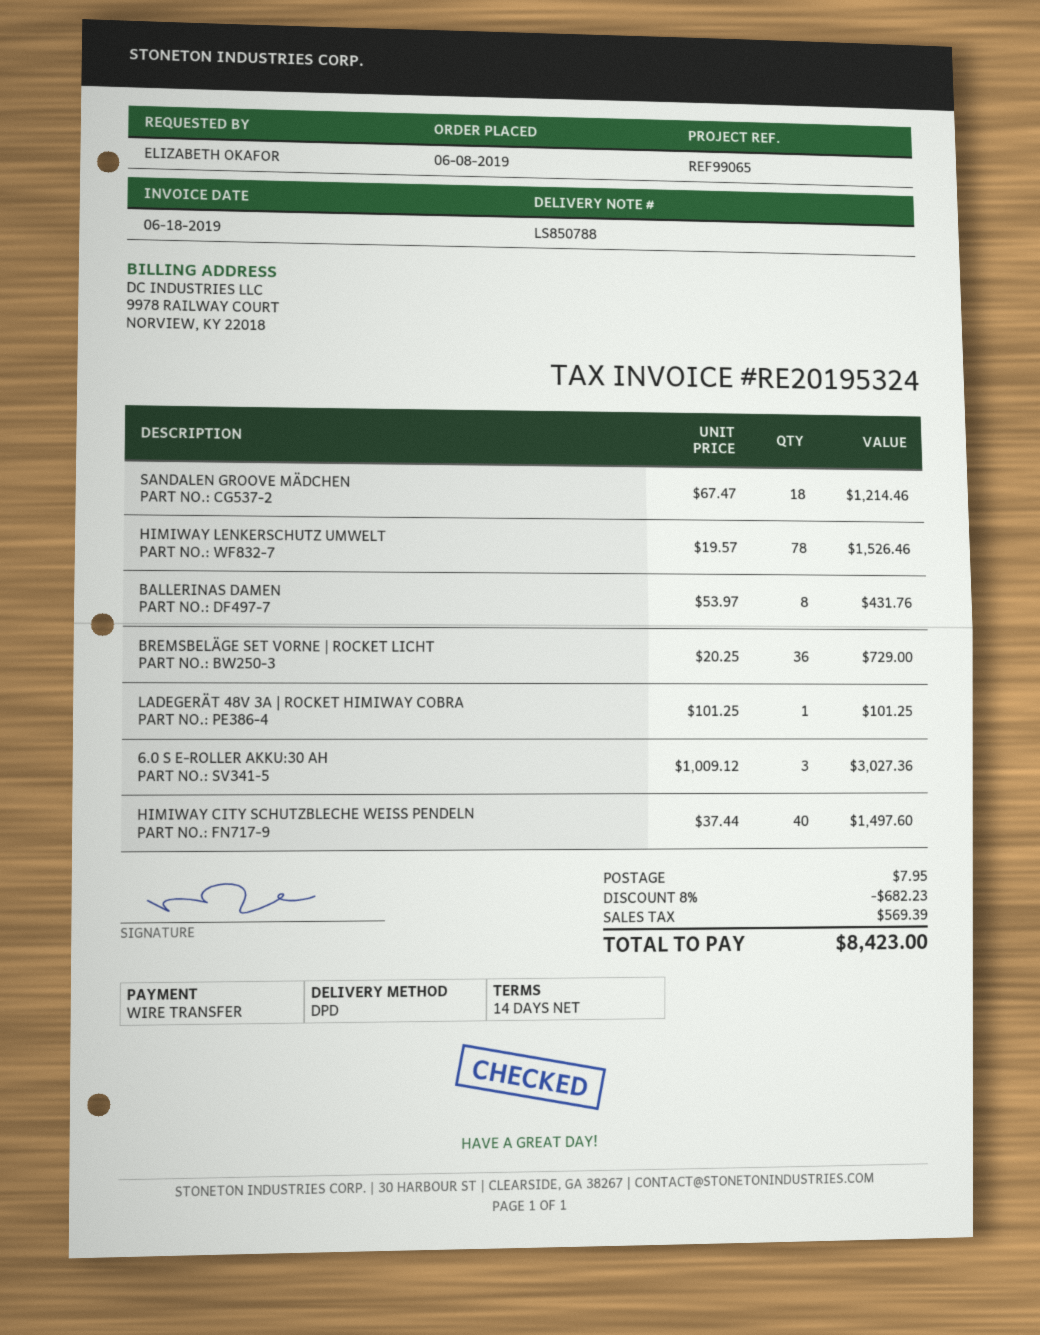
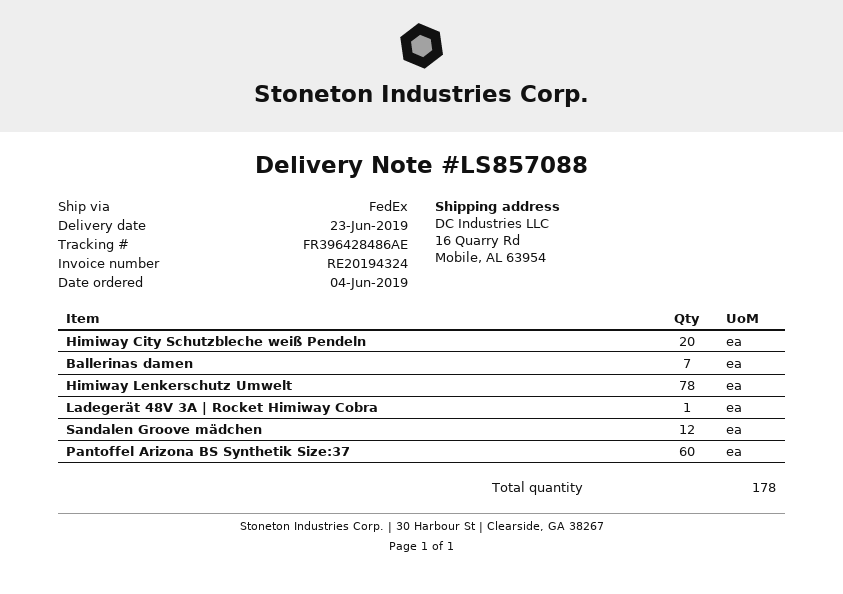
order date: 2019-06-08 -> 2019-06-04
delivery note number: LS850788 -> LS857088
invoice number: RE20195324 -> RE20194324
shipping method: DPD -> FedEx
SANDALEN GROOVE MÄDCHEN: 18 -> 12
BALLERINAS DAMEN: 8 -> 7
BREMSBELÄGE SET VORNE | ROCKET LICHT: 36 -> none
6.0 S E-ROLLER AKKU:30 AH: 3 -> none
HIMIWAY CITY SCHUTZBLECHE WEISS PENDELN: 40 -> 20
Pantoffel Arizona BS Synthetik Size:37: none -> 60

